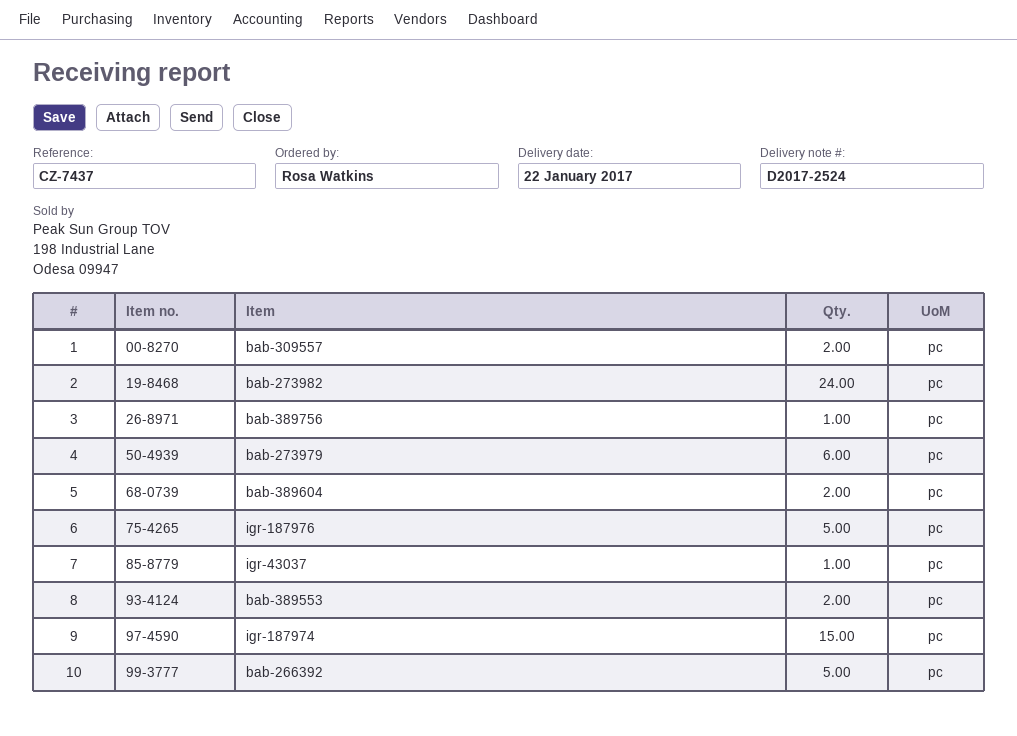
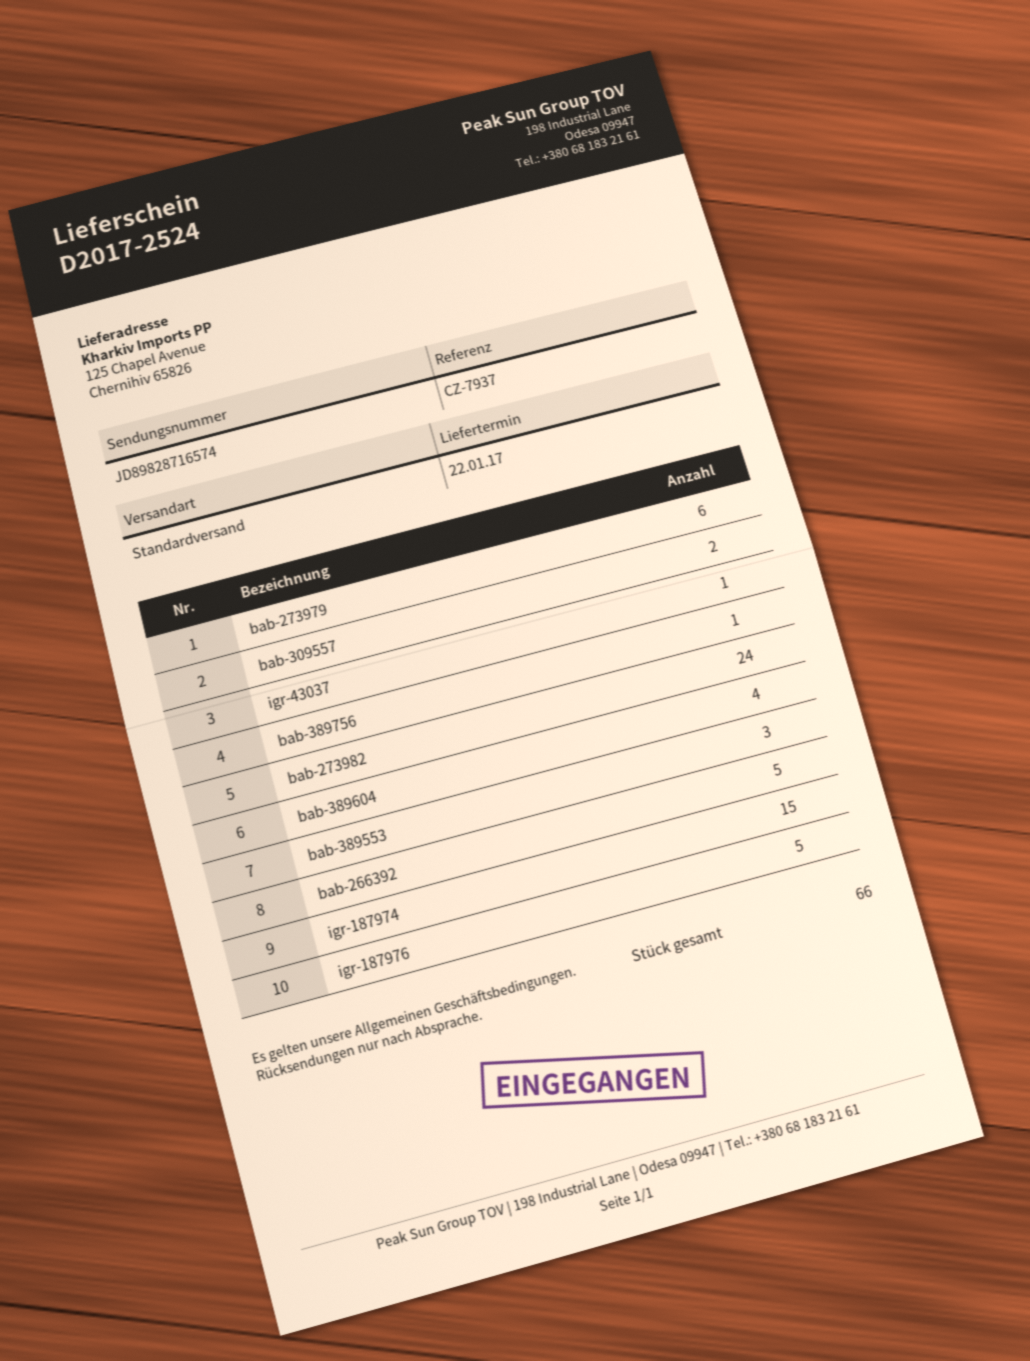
reference: CZ-7437 -> CZ-7937
bab-389604: 2 -> 4
bab-389553: 2 -> 3

